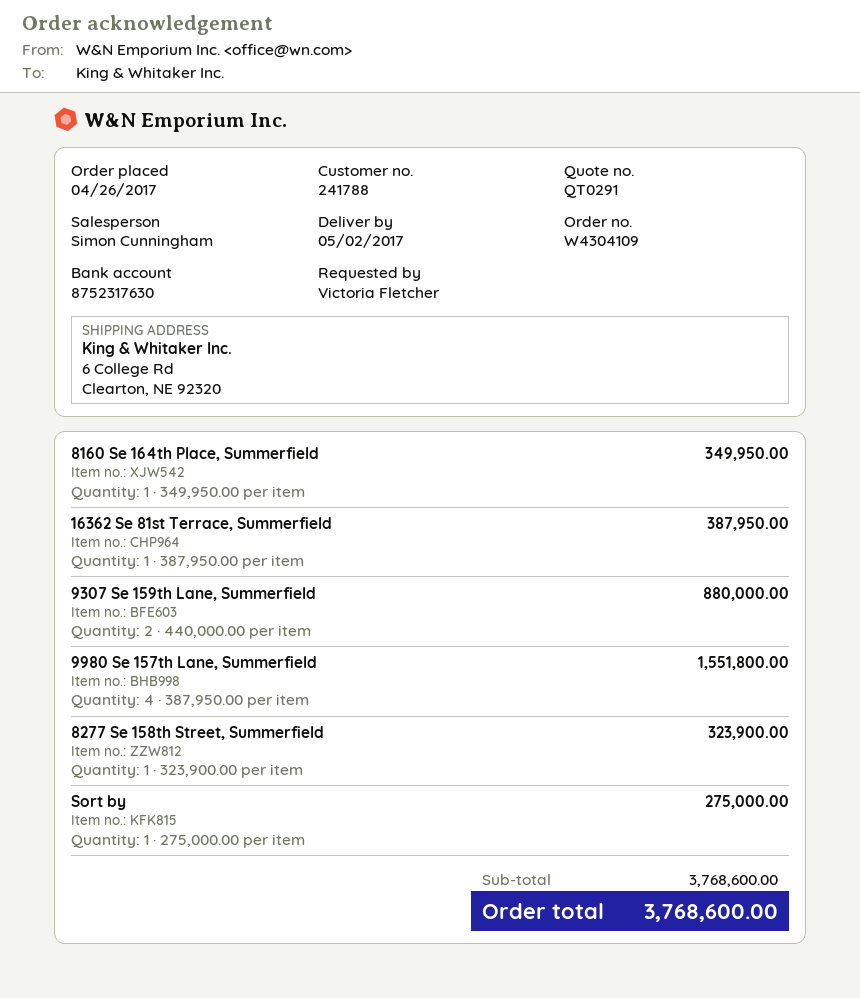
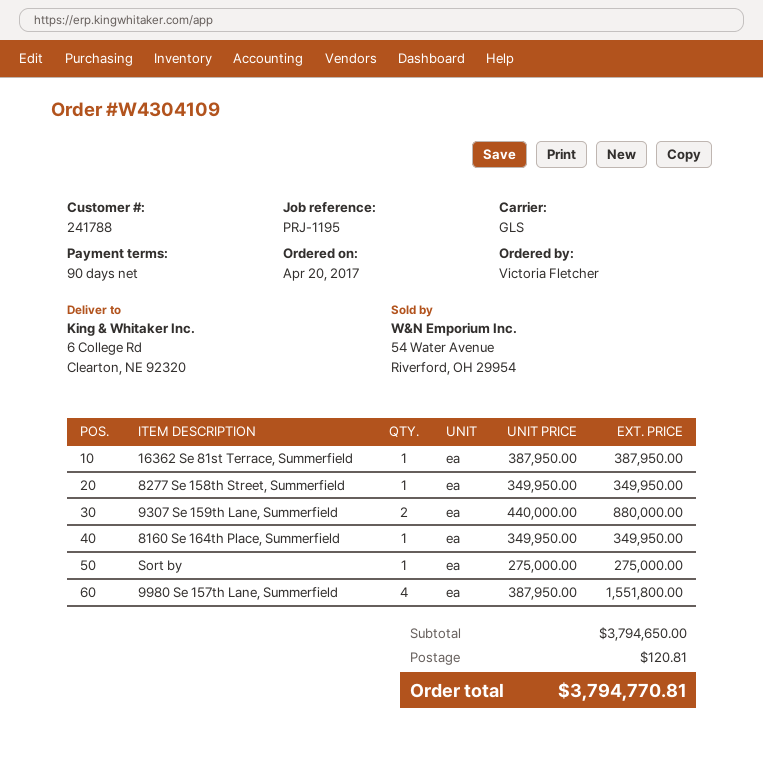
order date: 2017-04-26 -> 2017-04-20
8277 Se 158th Street, Summerfield: 1 x 323900.00 = 323900.00 -> 1 x 349950.00 = 349950.00
subtotal: 3768600.00 -> 3794650.00
shipping: none -> 120.81
total: 3768600.00 -> 3794770.81

